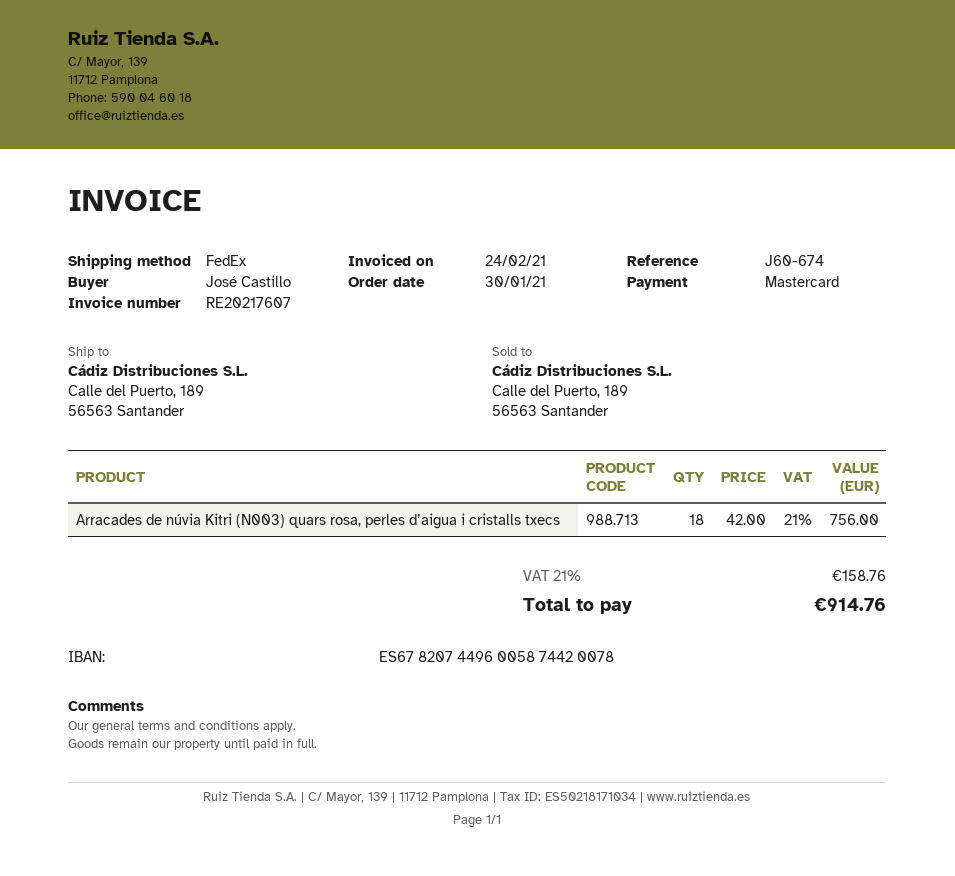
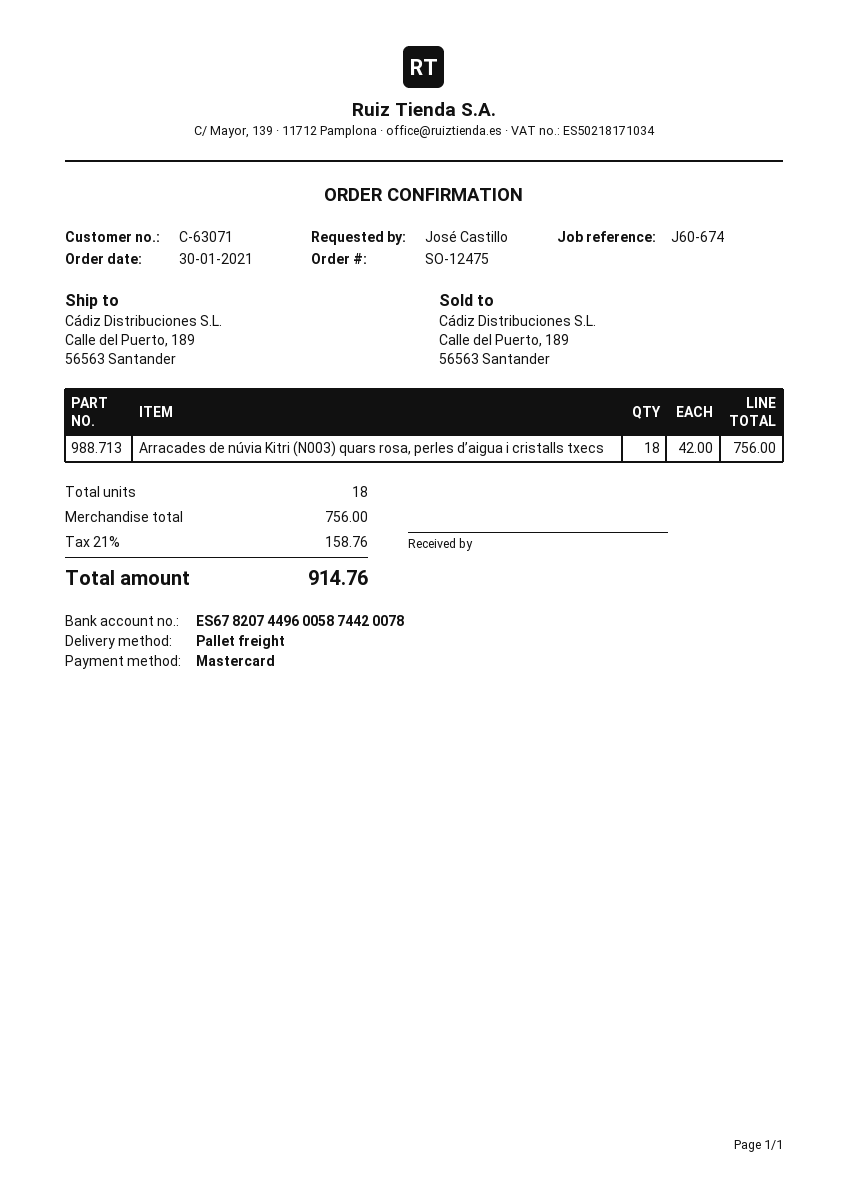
shipping method: FedEx -> pallet freight

